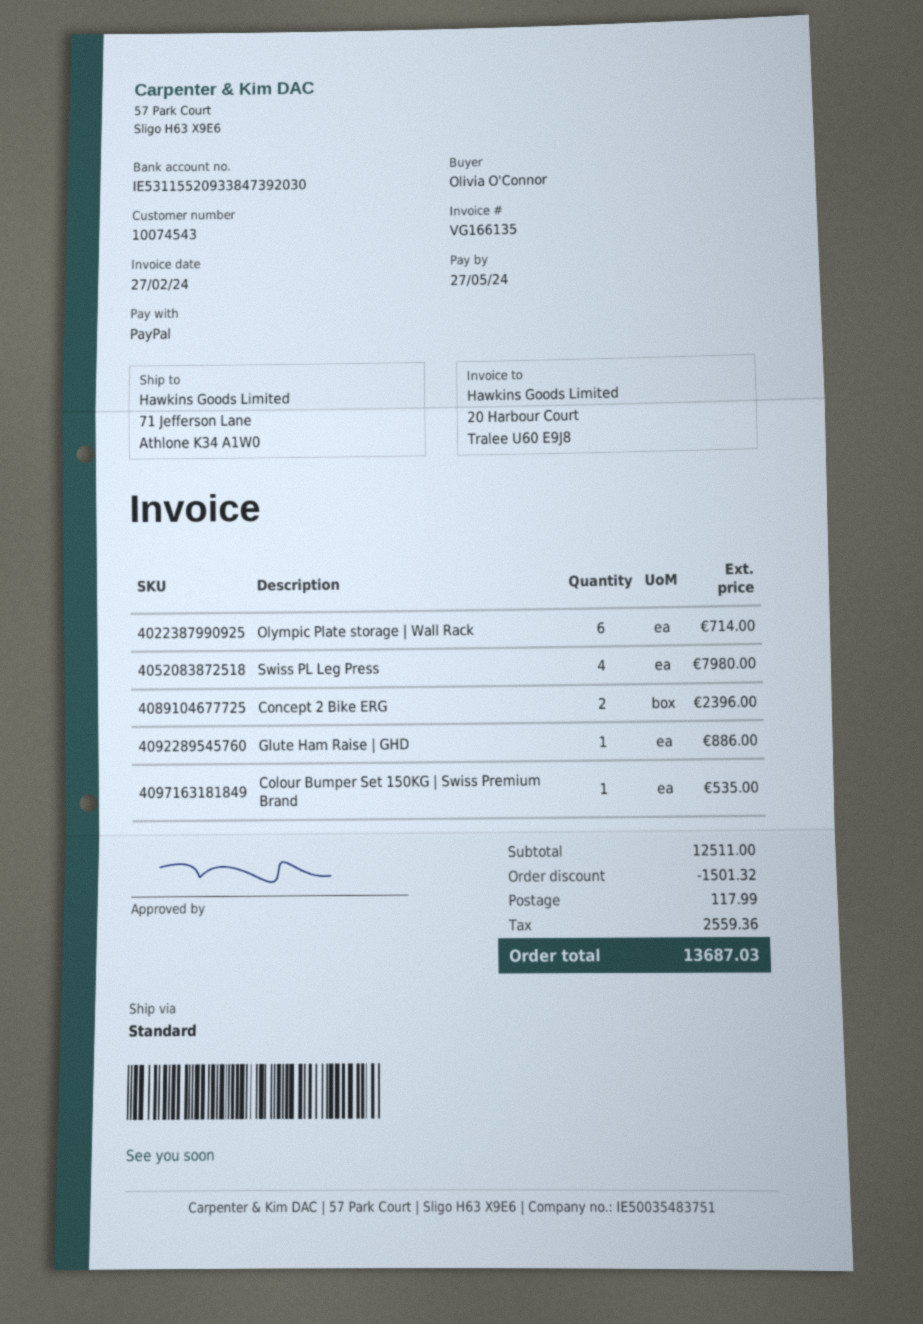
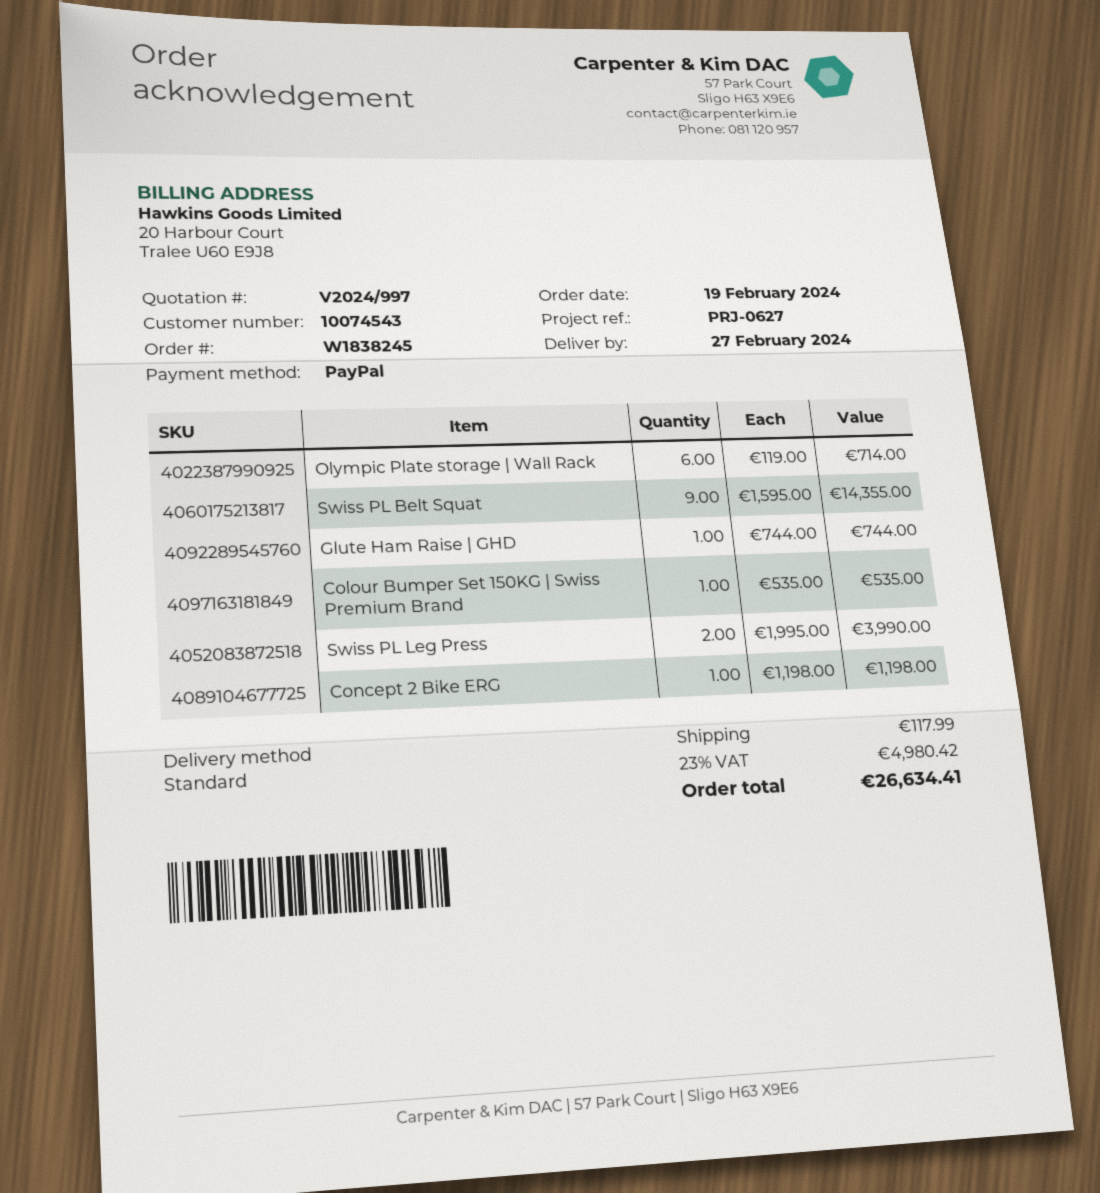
Swiss PL Leg Press: 4 for 7980.00 -> 2 for 3990.00
Concept 2 Bike ERG: 2 for 2396.00 -> 1 for 1198.00
Glute Ham Raise | GHD: 1 for 886.00 -> 1 for 744.00
Swiss PL Belt Squat: none -> 9 for 14355.00
discount: 1501.32 -> none
tax: 2559.36 -> 4980.42
total: 13687.03 -> 26634.41

